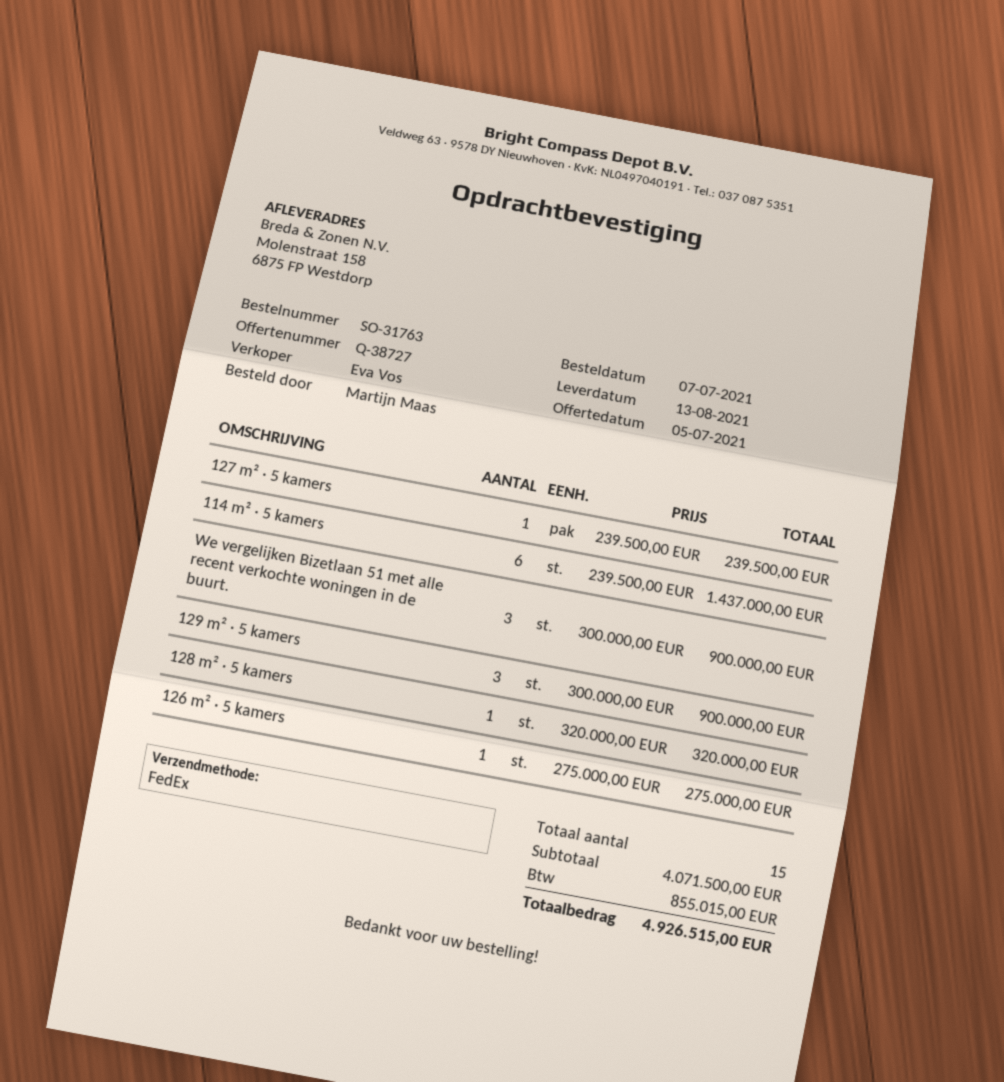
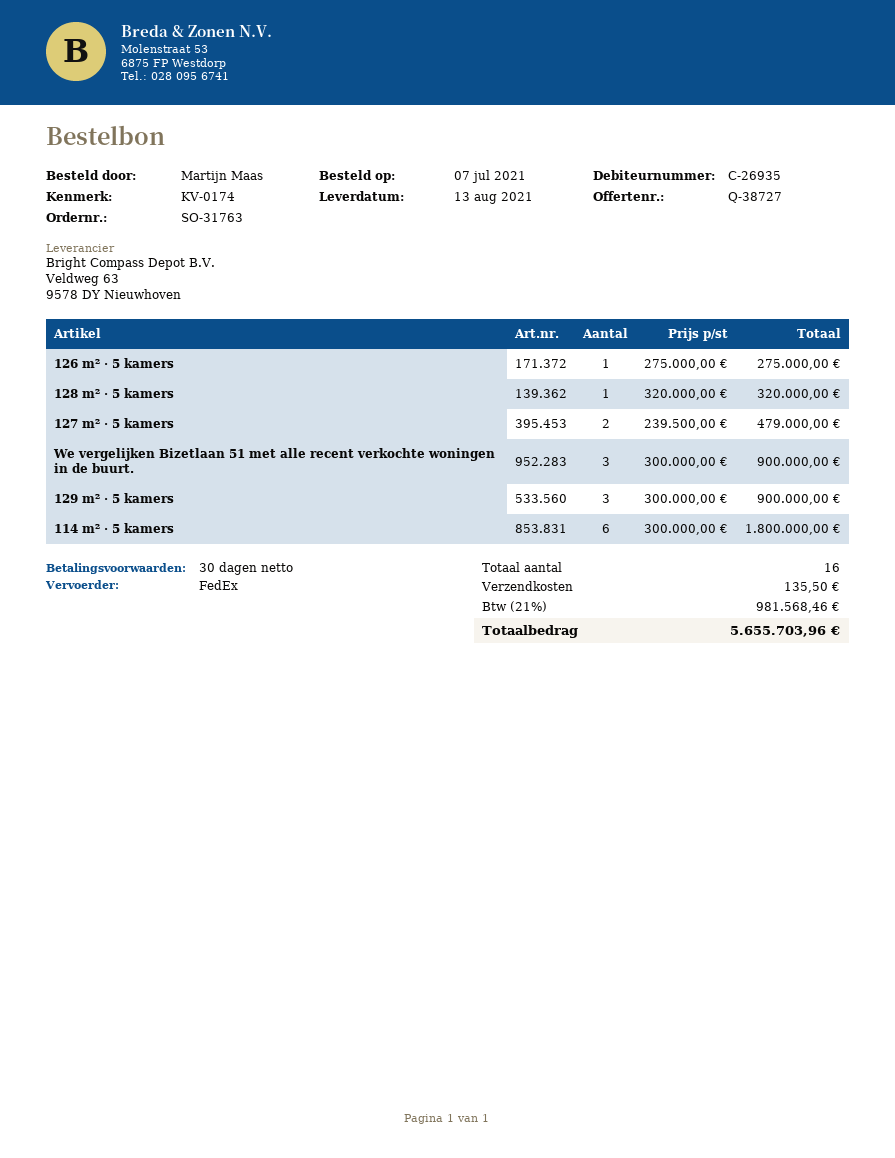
127 m² · 5 kamers: 1 x 239500.00 = 239500.00 -> 2 x 239500.00 = 479000.00
114 m² · 5 kamers: 6 x 239500.00 = 1437000.00 -> 6 x 300000.00 = 1800000.00
total quantity: 15 -> 16
shipping: none -> 135.50
tax: 855015.00 -> 981568.46
total: 4926515.00 -> 5655703.96

